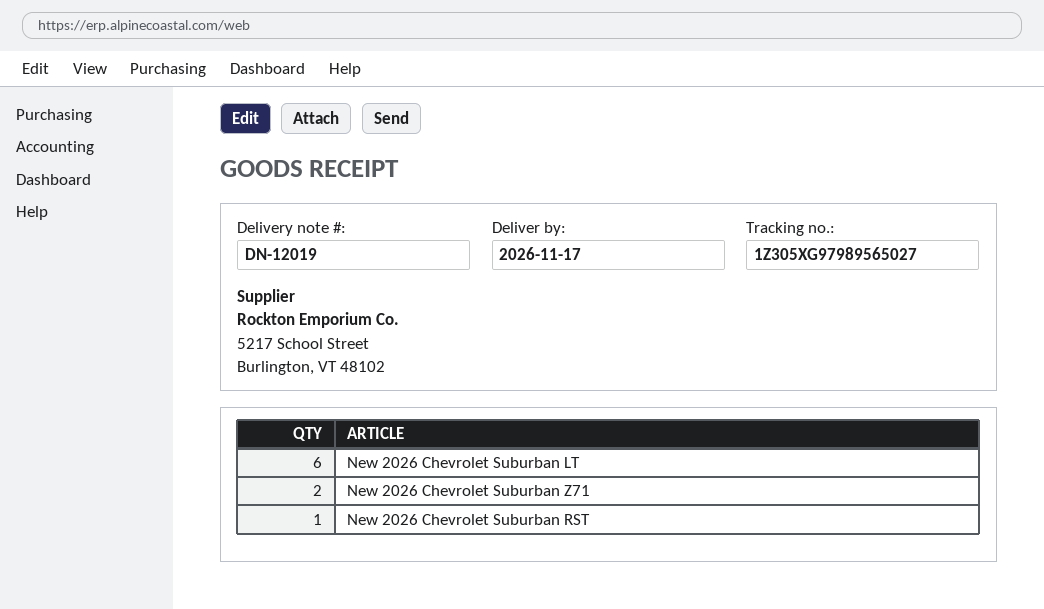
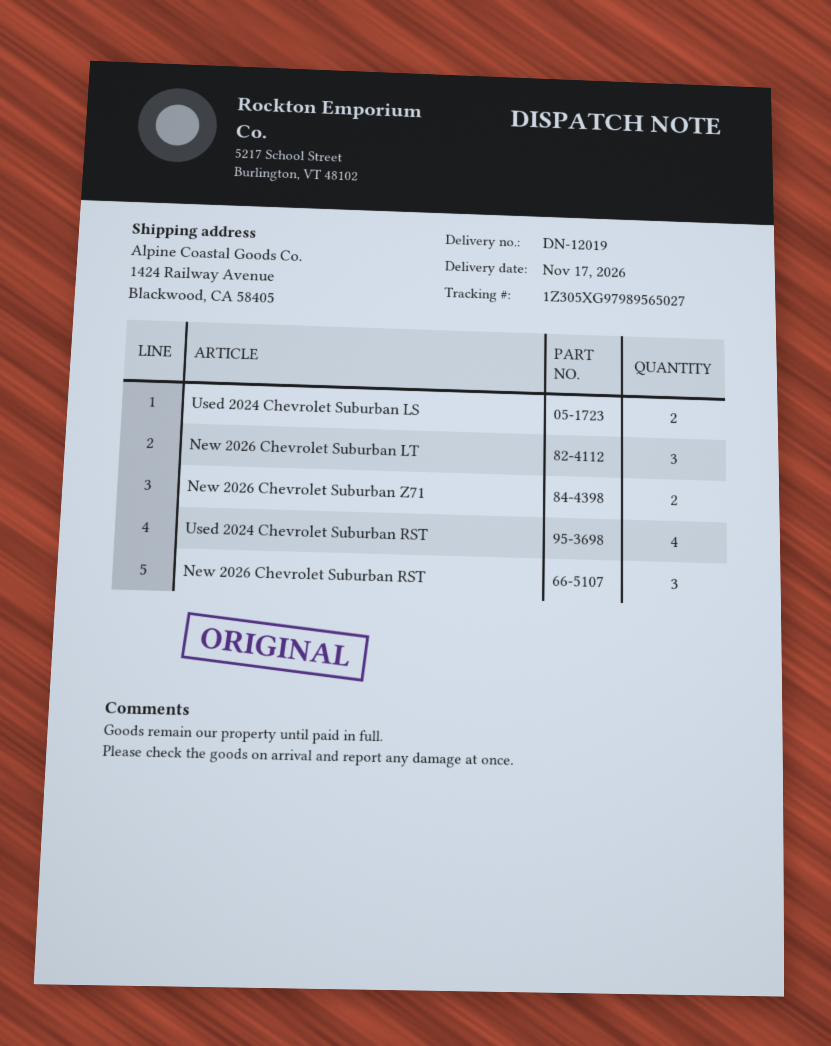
New 2026 Chevrolet Suburban LT: 6 -> 3
New 2026 Chevrolet Suburban RST: 1 -> 3
Used 2024 Chevrolet Suburban LS: none -> 2
Used 2024 Chevrolet Suburban RST: none -> 4

